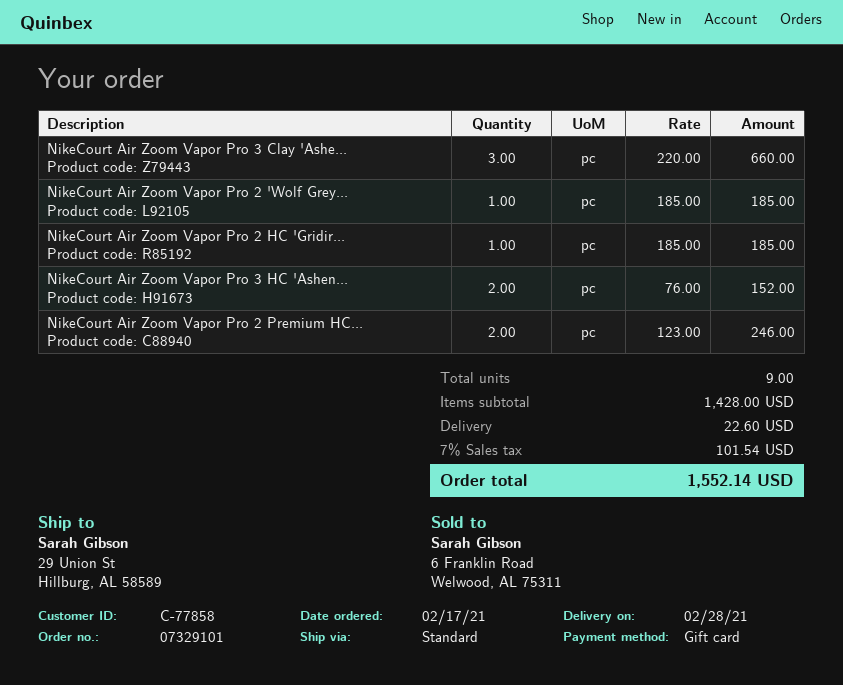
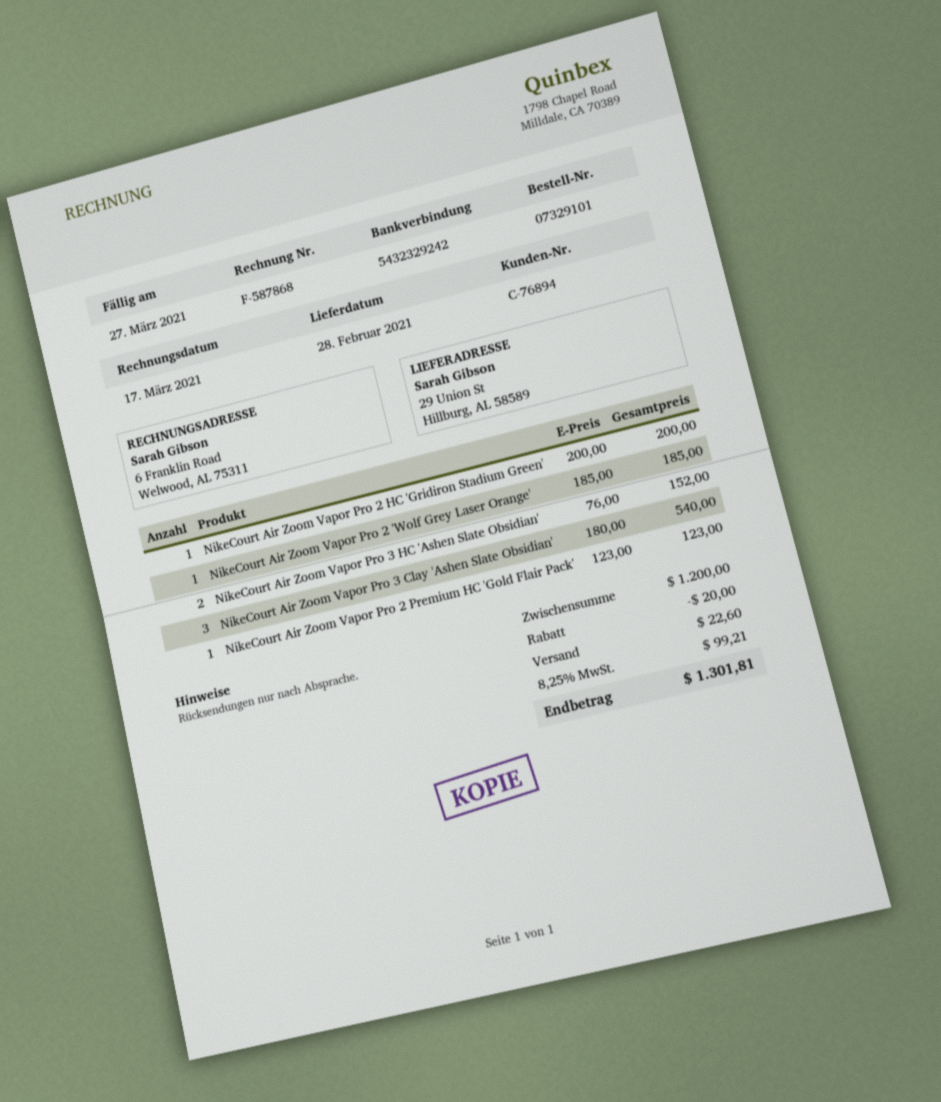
customer number: C-77858 -> C-76894
NikeCourt Air Zoom Vapor Pro 3 Clay 'Ashe...: 3 x 220.00 = 660.00 -> 3 x 180.00 = 540.00
NikeCourt Air Zoom Vapor Pro 2 HC 'Gridir...: 1 x 185.00 = 185.00 -> 1 x 200.00 = 200.00
NikeCourt Air Zoom Vapor Pro 2 Premium HC...: 2 x 123.00 = 246.00 -> 1 x 123.00 = 123.00
subtotal: 1428.00 -> 1200.00
discount: none -> 20.00
tax: 7% = 101.54 -> 8.25% = 99.21
total: 1552.14 -> 1301.81

